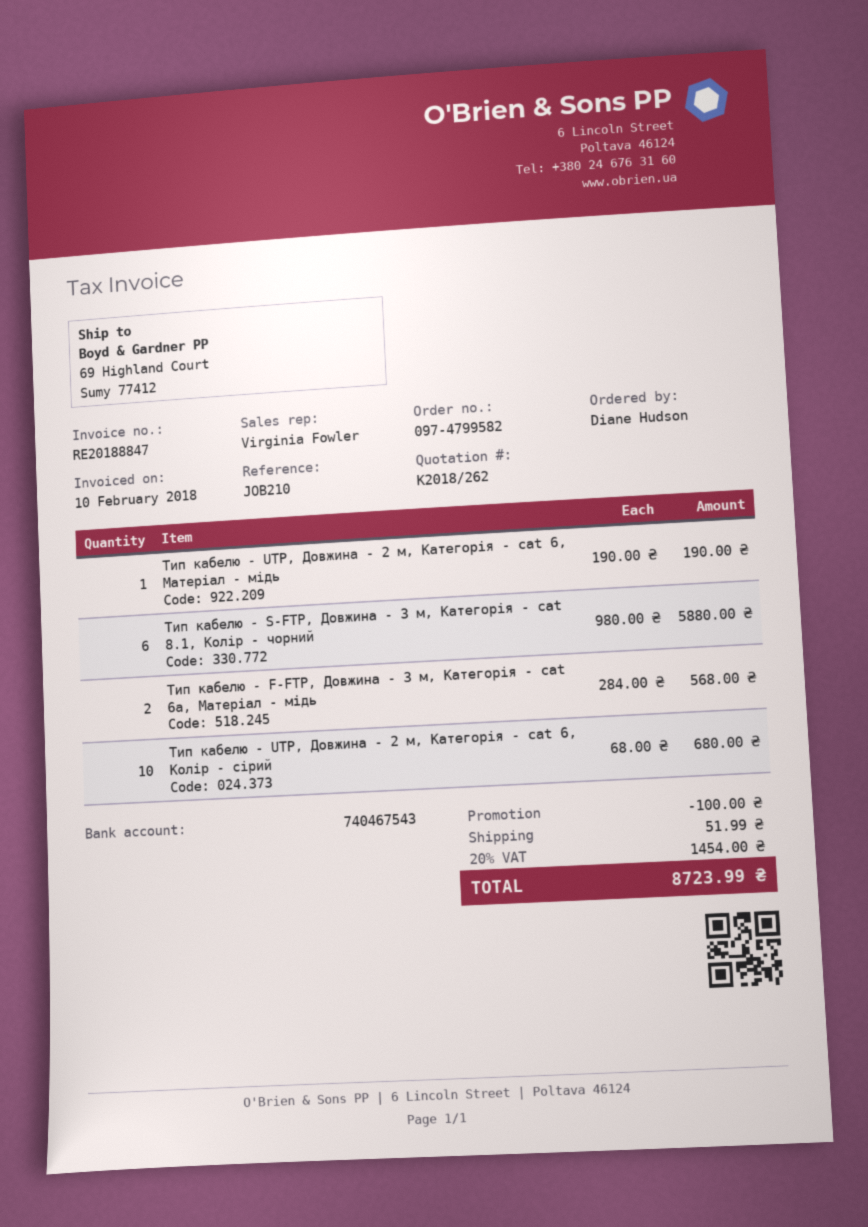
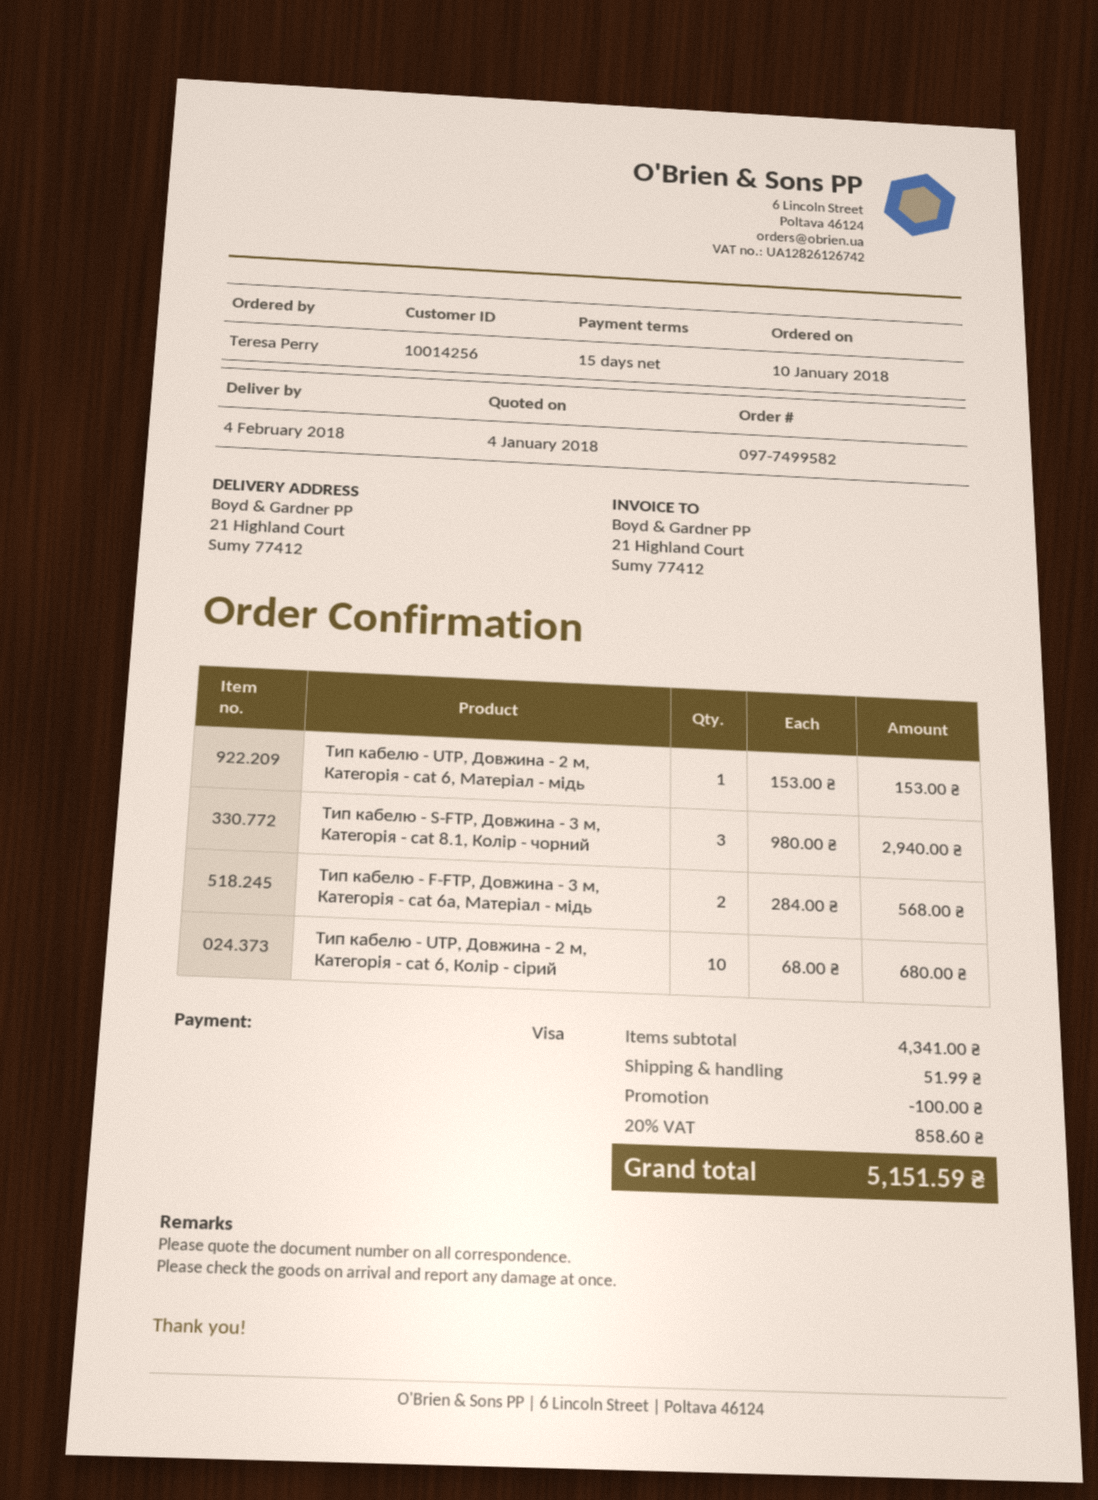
order number: 097-4799582 -> 097-7499582
ordered by: Diane Hudson -> Teresa Perry
ship to: 69 Highland Court, Sumy 77412 -> 21 Highland Court, Sumy 77412
Тип кабелю - UTP, Довжина - 2 м, Категорія - cat 6, Матеріал - мідь: 1 x 190.00 = 190.00 -> 1 x 153.00 = 153.00
Тип кабелю - S-FTP, Довжина - 3 м, Категорія - cat 8.1, Колір - чорний: 6 x 980.00 = 5880.00 -> 3 x 980.00 = 2940.00
tax: 20% = 1454.00 -> 20% = 858.60
total: 8723.99 -> 5151.59

